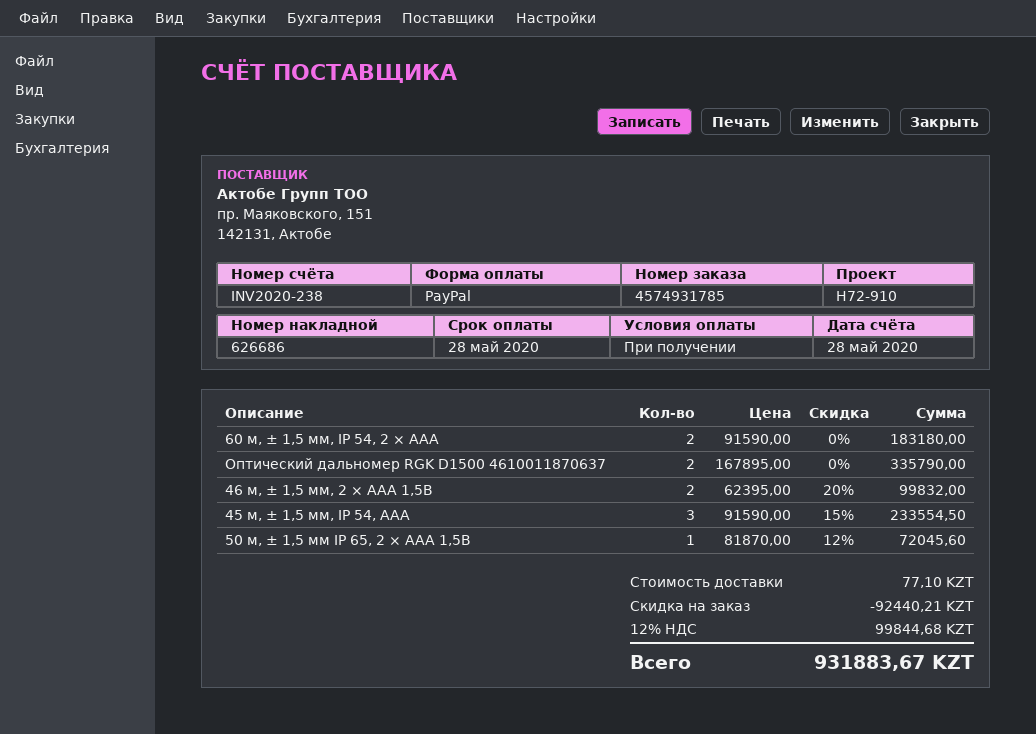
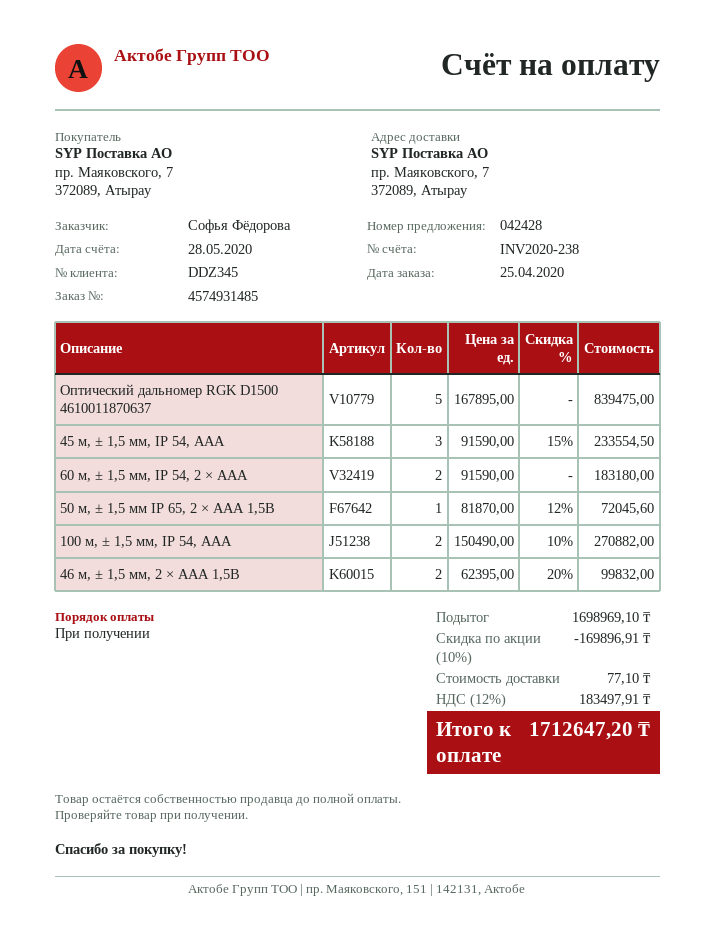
order number: 4574931785 -> 4574931485
Оптический дальномер RGK D1500 4610011870637: 2 x 167895.00 = 335790.00 -> 5 x 167895.00 = 839475.00
100 м, ± 1,5 мм, IP 54, AAA: none -> 2 x 150490.00 - 10% = 270882.00
discount: 92440.21 -> 169896.91
tax: 12% = 99844.68 -> 12% = 183497.91
total: 931883.67 -> 1712647.20

